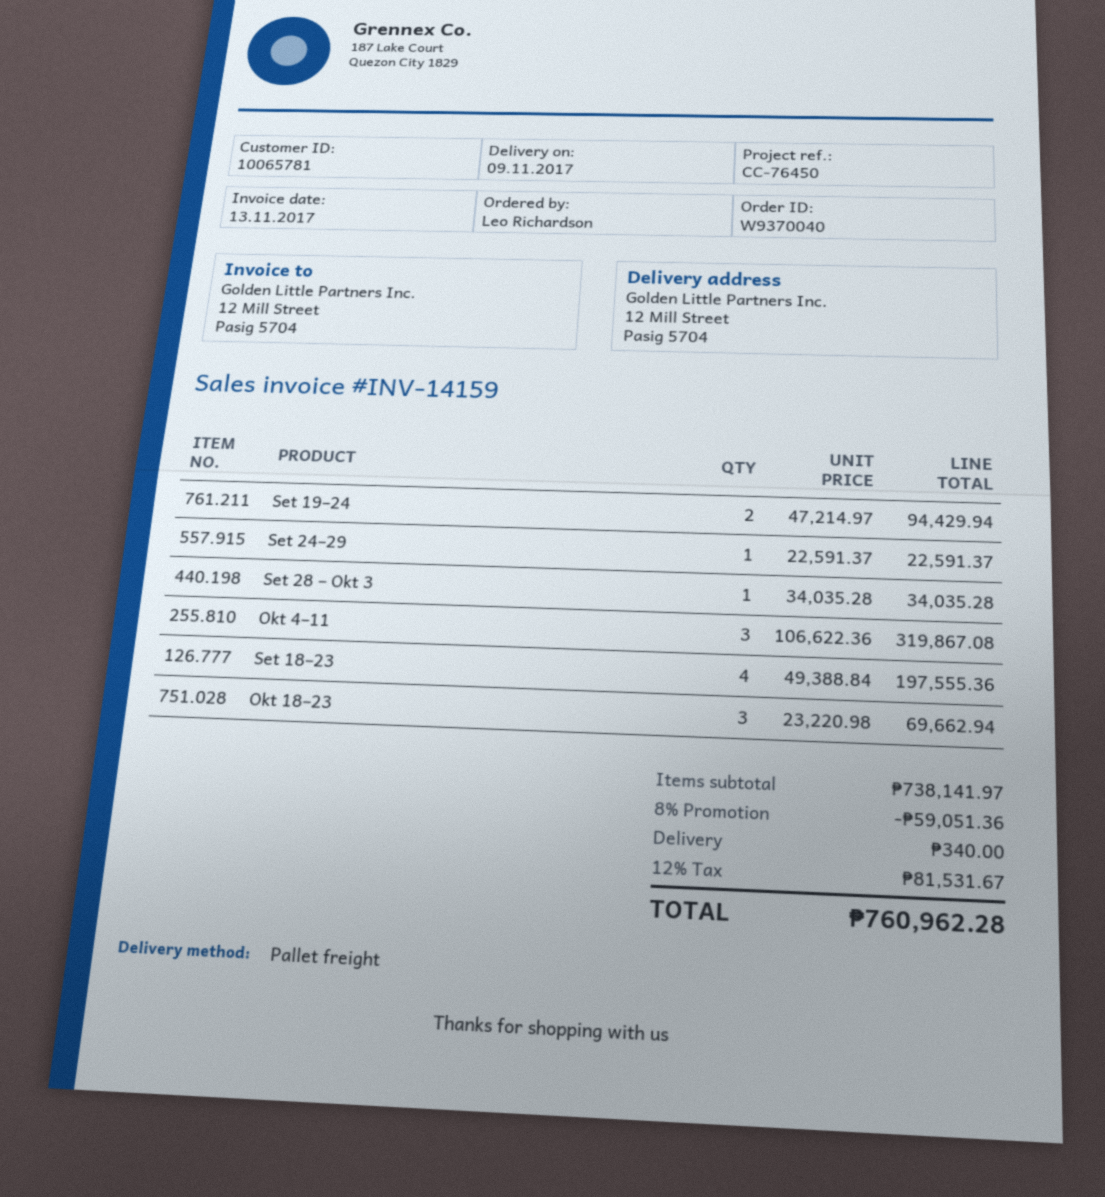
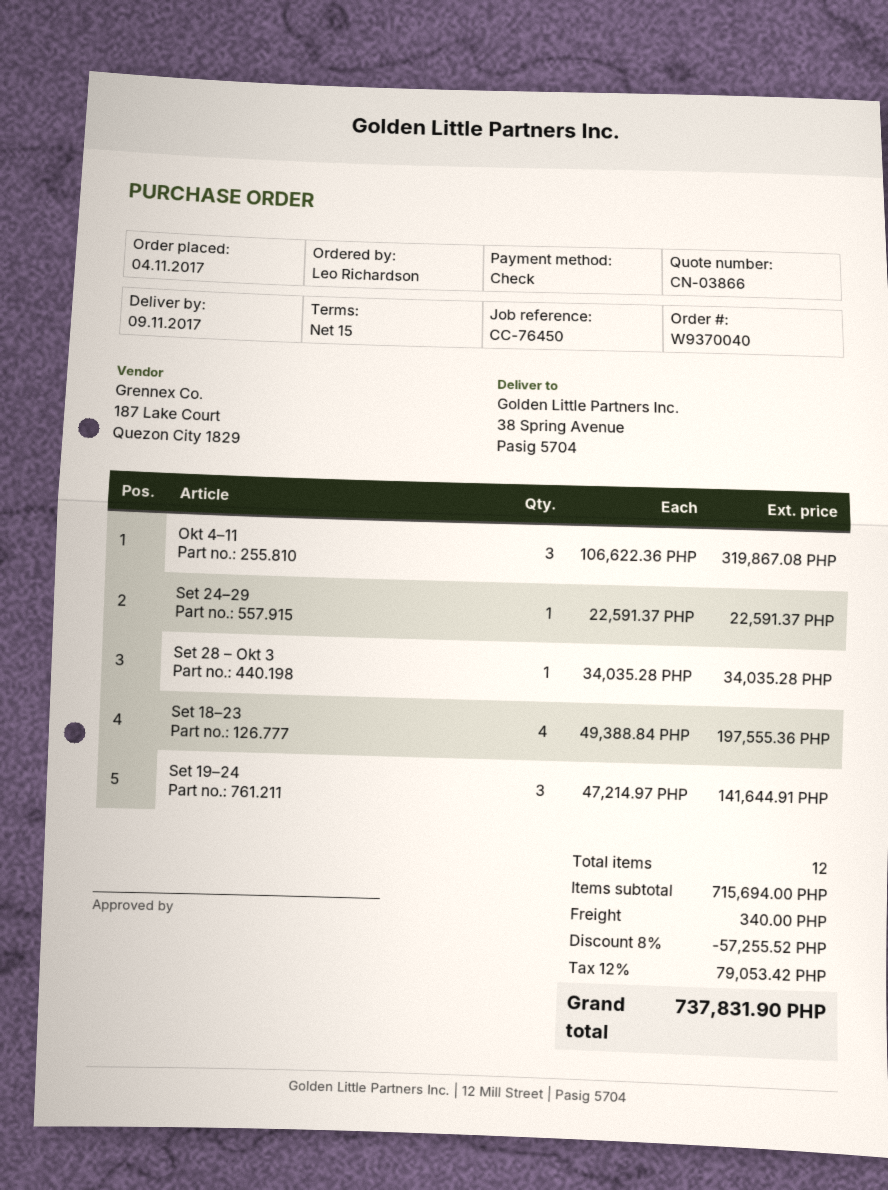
ship to: 12 Mill Street, Pasig 5704 -> 38 Spring Avenue, Pasig 5704
Set 19–24: 2 x 47214.97 = 94429.94 -> 3 x 47214.97 = 141644.91
Okt 18–23: 3 x 23220.98 = 69662.94 -> none
subtotal: 738141.97 -> 715694.00
discount: 8% = 59051.36 -> 8% = 57255.52
tax: 12% = 81531.67 -> 12% = 79053.42
total: 760962.28 -> 737831.90

